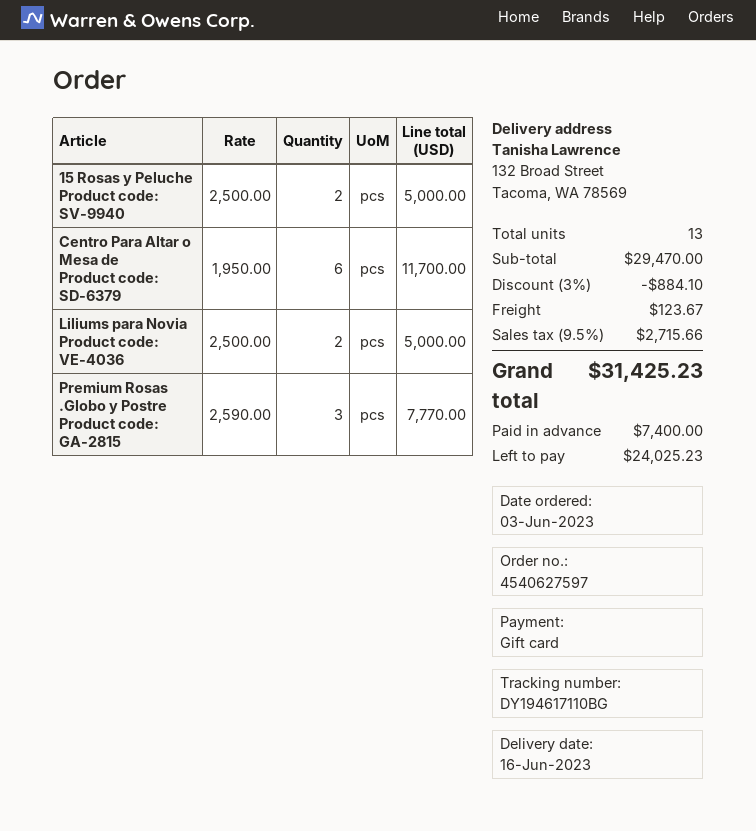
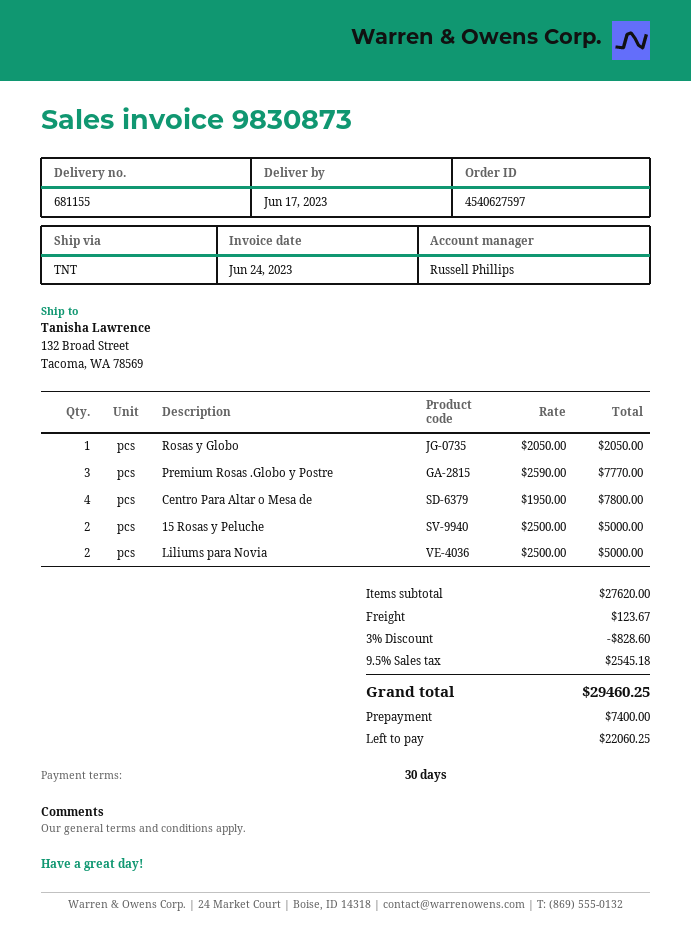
delivery date: 2023-06-16 -> 2023-06-17
Centro Para Altar o Mesa de: 6 x 1950.00 = 11700.00 -> 4 x 1950.00 = 7800.00
Rosas y Globo: none -> 1 x 2050.00 = 2050.00
subtotal: 29470.00 -> 27620.00
discount: 3% = 884.10 -> 3% = 828.60
tax: 9.5% = 2715.66 -> 9.5% = 2545.18
total: 31425.23 -> 29460.25
balance: 24025.23 -> 22060.25

